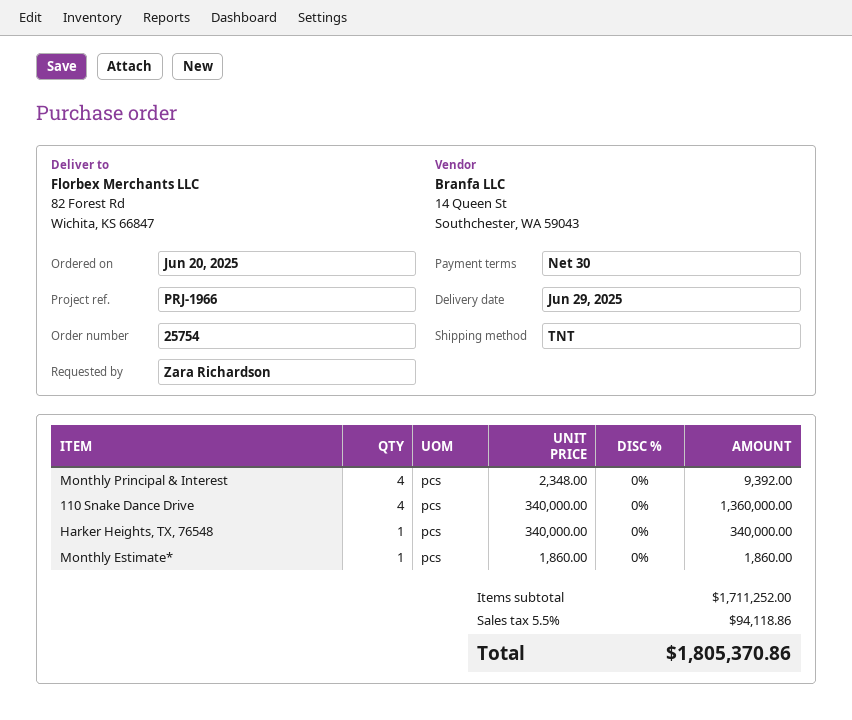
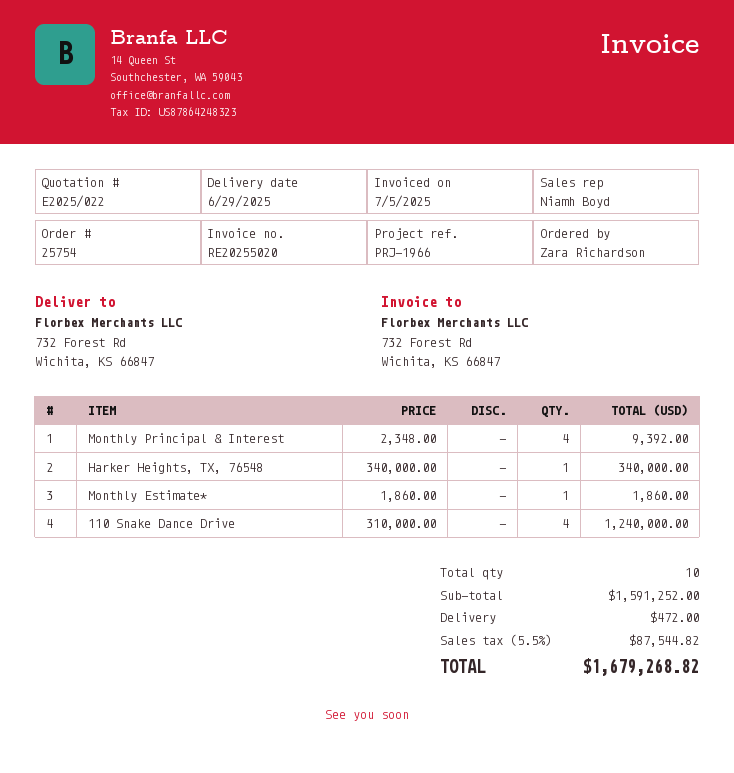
ship to: 82 Forest Rd, Wichita, KS 66847 -> 732 Forest Rd, Wichita, KS 66847
110 Snake Dance Drive: 4 x 340000.00 = 1360000.00 -> 4 x 310000.00 = 1240000.00
subtotal: 1711252.00 -> 1591252.00
shipping: none -> 472.00
tax: 5.5% = 94118.86 -> 5.5% = 87544.82
total: 1805370.86 -> 1679268.82

